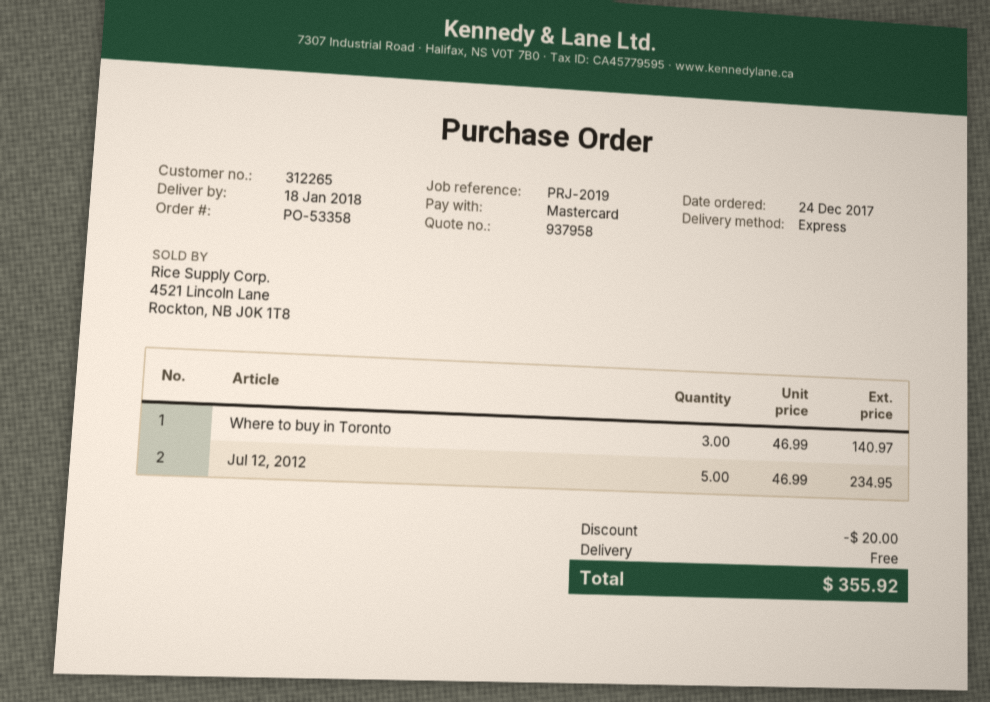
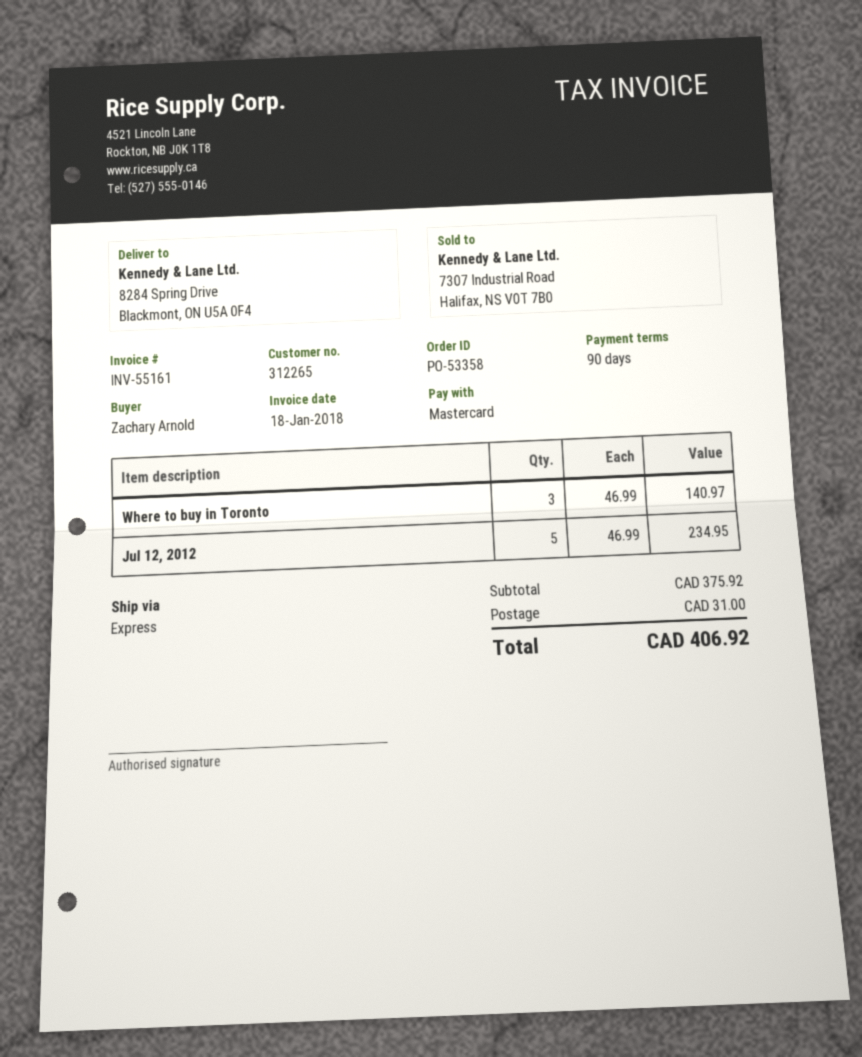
discount: 20.00 -> none
shipping: 0.00 -> 31.00
total: 355.92 -> 406.92

